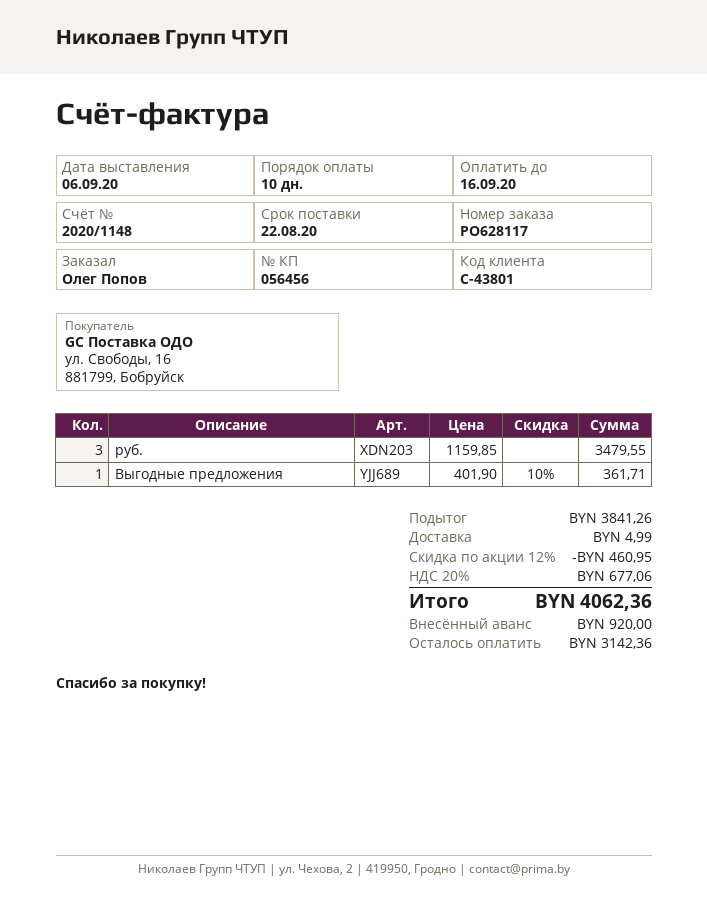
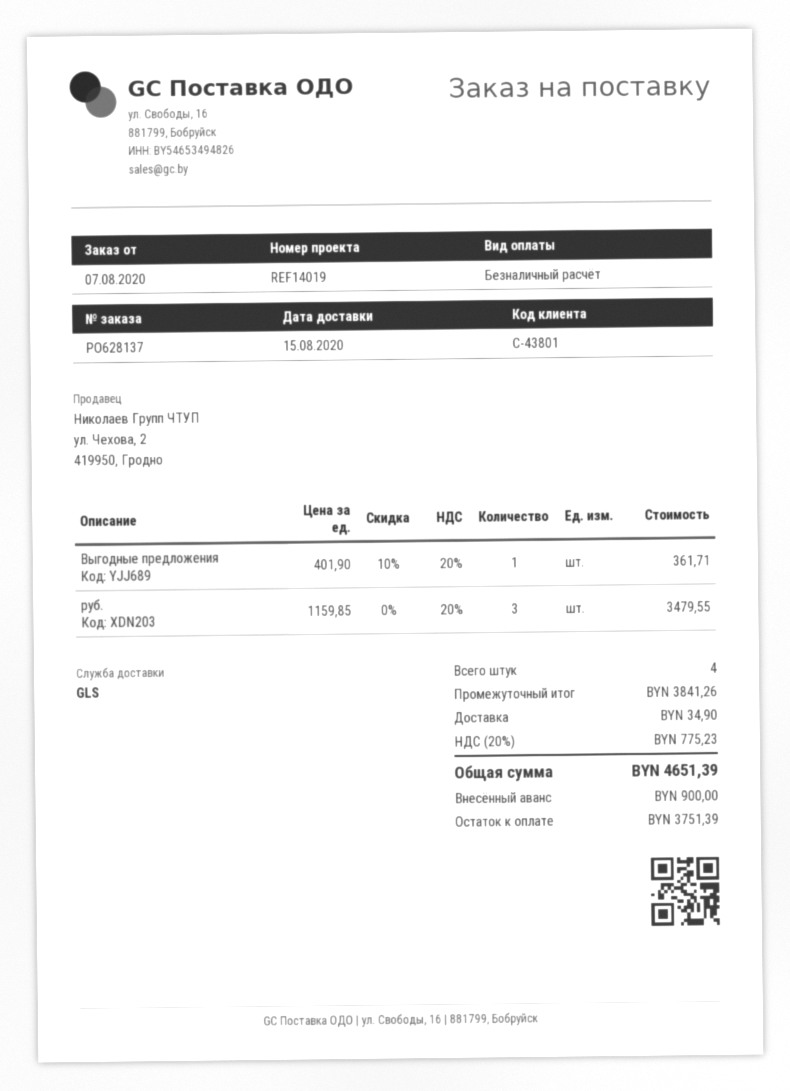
order number: PO628117 -> PO628137
delivery date: 2020-08-22 -> 2020-08-15
discount: 12% = 460.95 -> none
shipping: 4.99 -> 34.90
tax: 20% = 677.06 -> 20% = 775.23
total: 4062.36 -> 4651.39
deposit: 920.00 -> 900.00
balance: 3142.36 -> 3751.39

